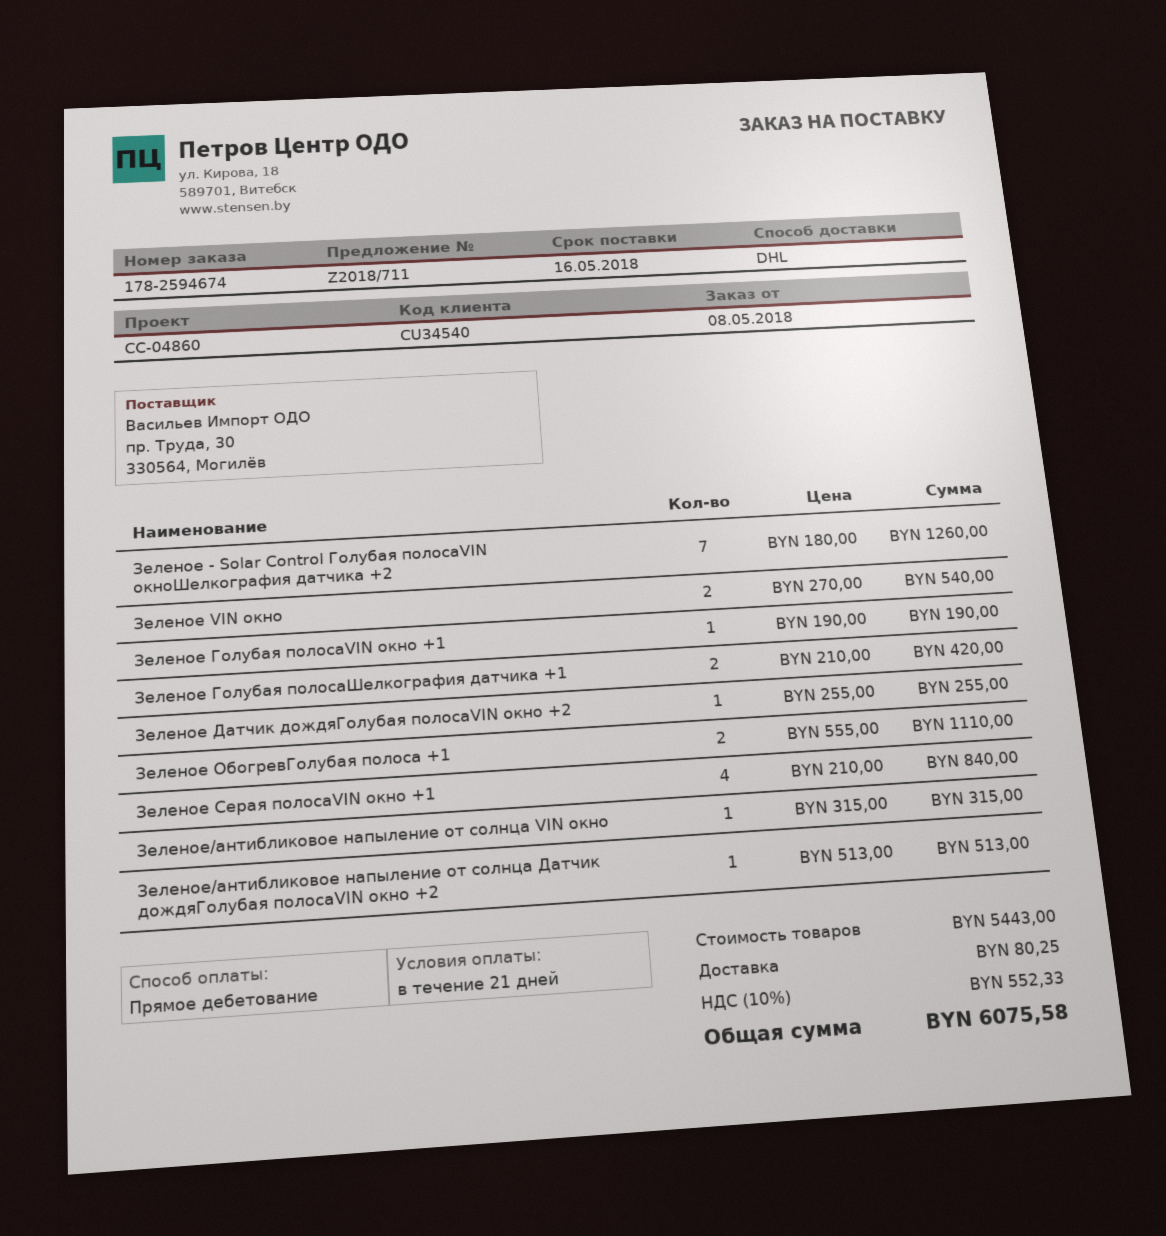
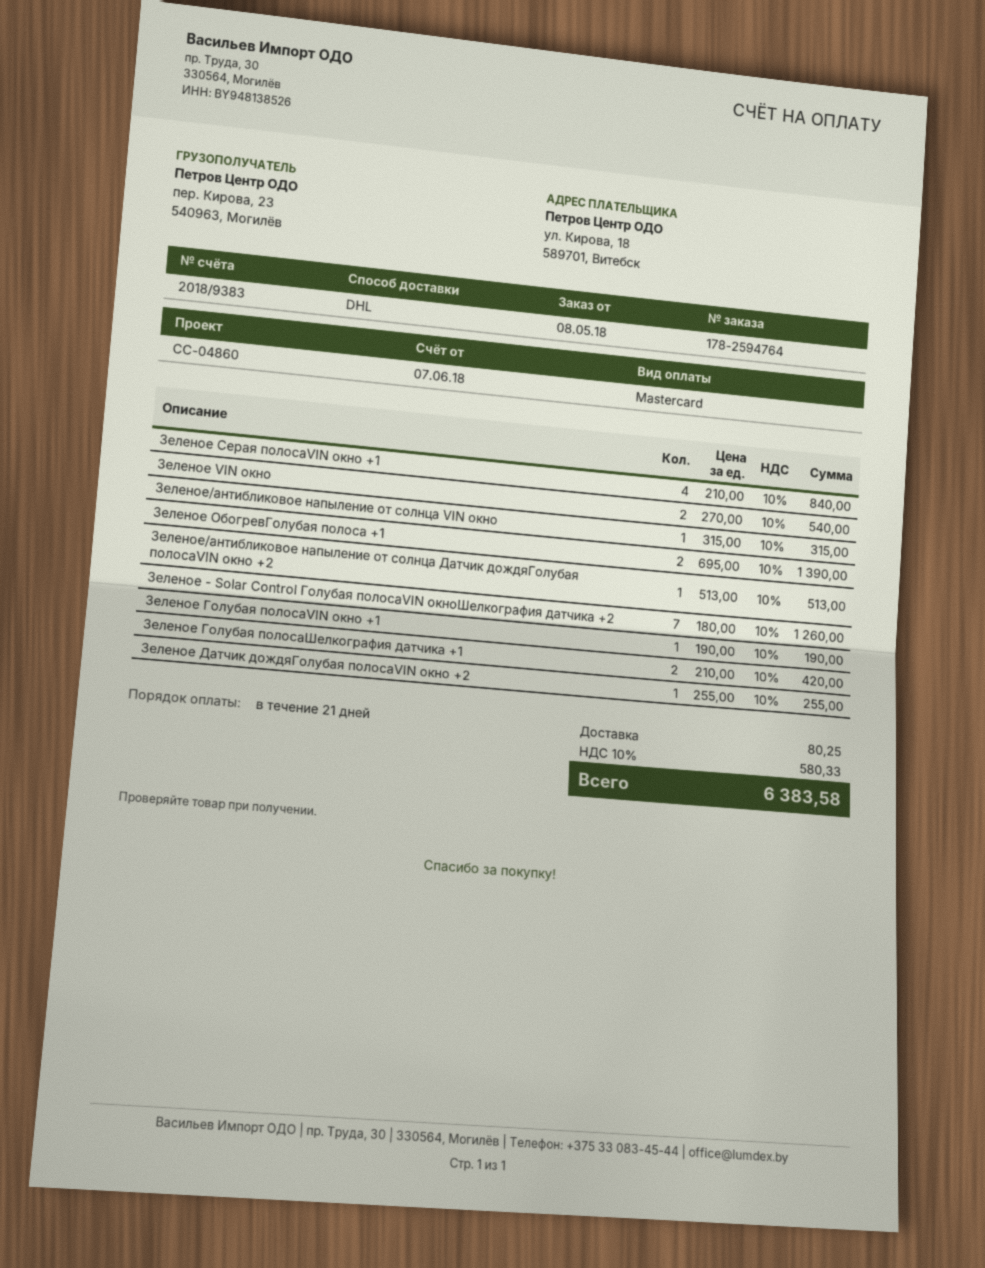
order number: 178-2594674 -> 178-2594764
payment method: direct debit -> Mastercard
Зеленое ОбогревГолубая полоса +1: 2 x 555.00 = 1110.00 -> 2 x 695.00 = 1390.00
tax: 10% = 552.33 -> 10% = 580.33
total: 6075.58 -> 6383.58

